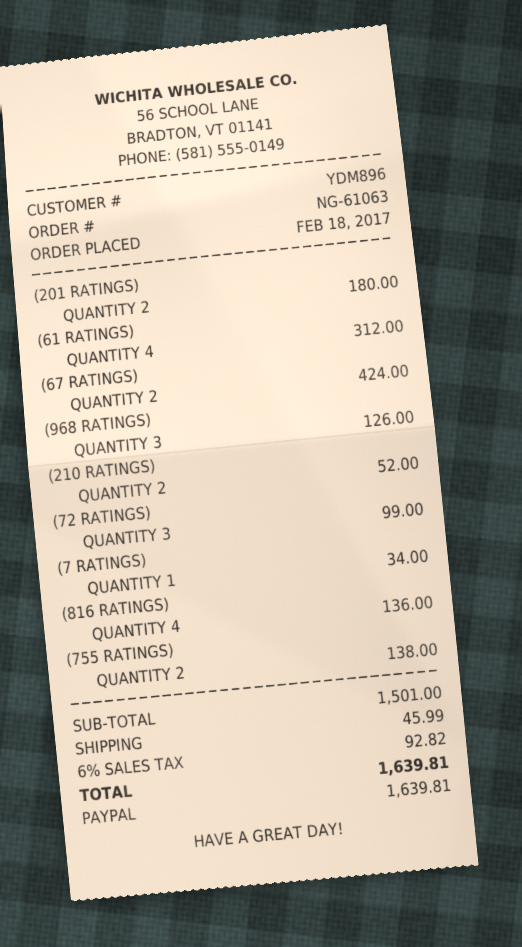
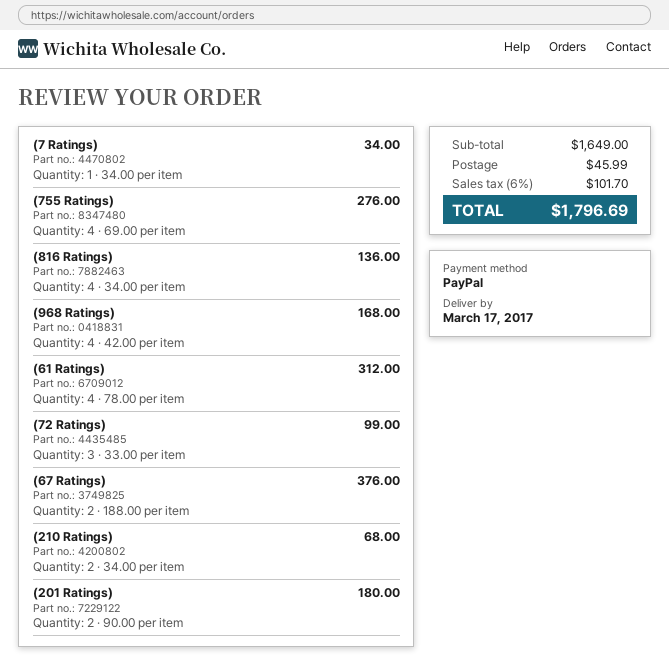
(67 RATINGS): 2 for 424.00 -> 2 for 376.00
(968 RATINGS): 3 for 126.00 -> 4 for 168.00
(210 RATINGS): 2 for 52.00 -> 2 for 68.00
(755 RATINGS): 2 for 138.00 -> 4 for 276.00
subtotal: 1501.00 -> 1649.00
tax: 6% = 92.82 -> 6% = 101.70
total: 1639.81 -> 1796.69

